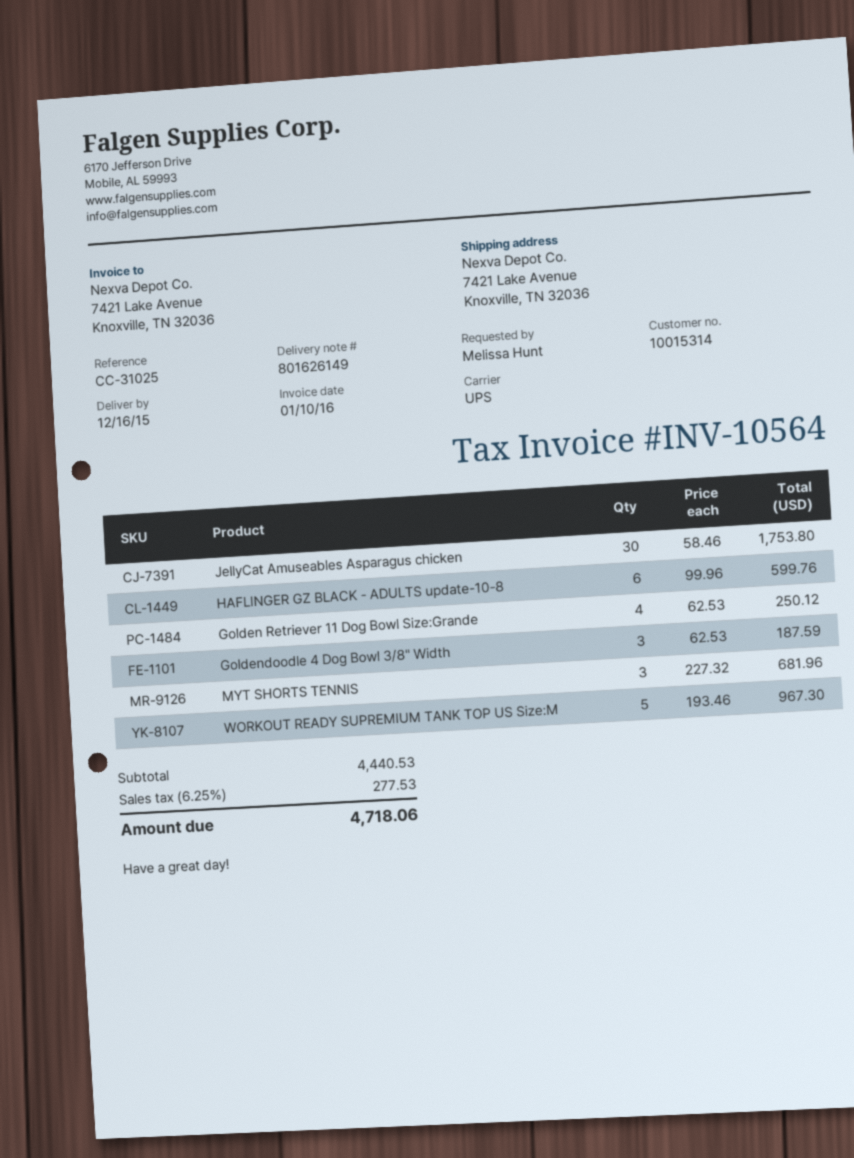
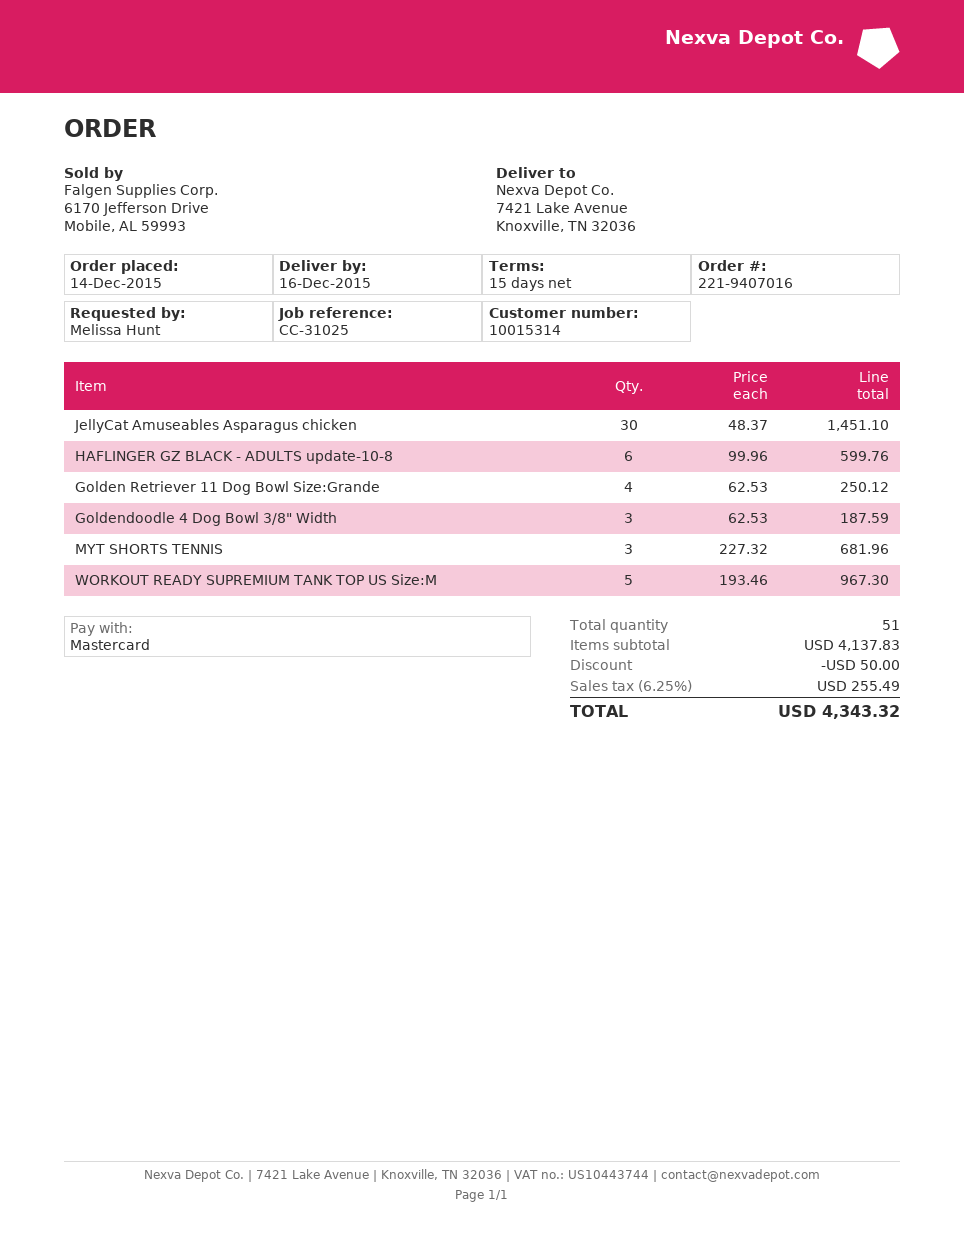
JellyCat Amuseables Asparagus chicken: 30 x 58.46 = 1753.80 -> 30 x 48.37 = 1451.10
subtotal: 4440.53 -> 4137.83
discount: none -> 50.00
tax: 6.25% = 277.53 -> 6.25% = 255.49
total: 4718.06 -> 4343.32

